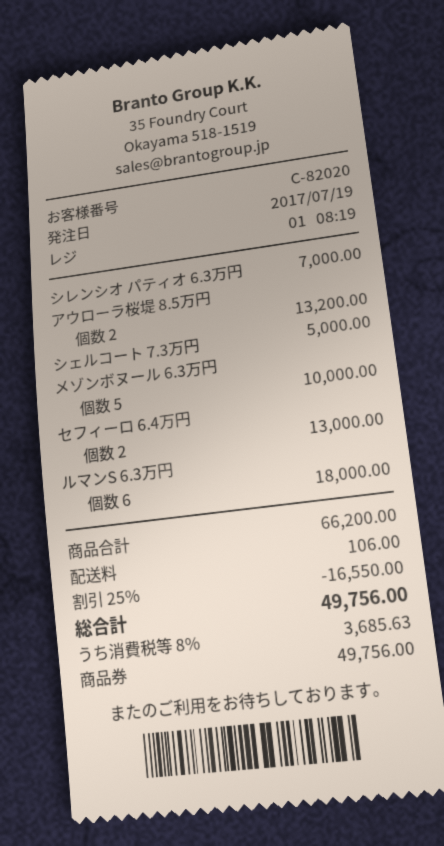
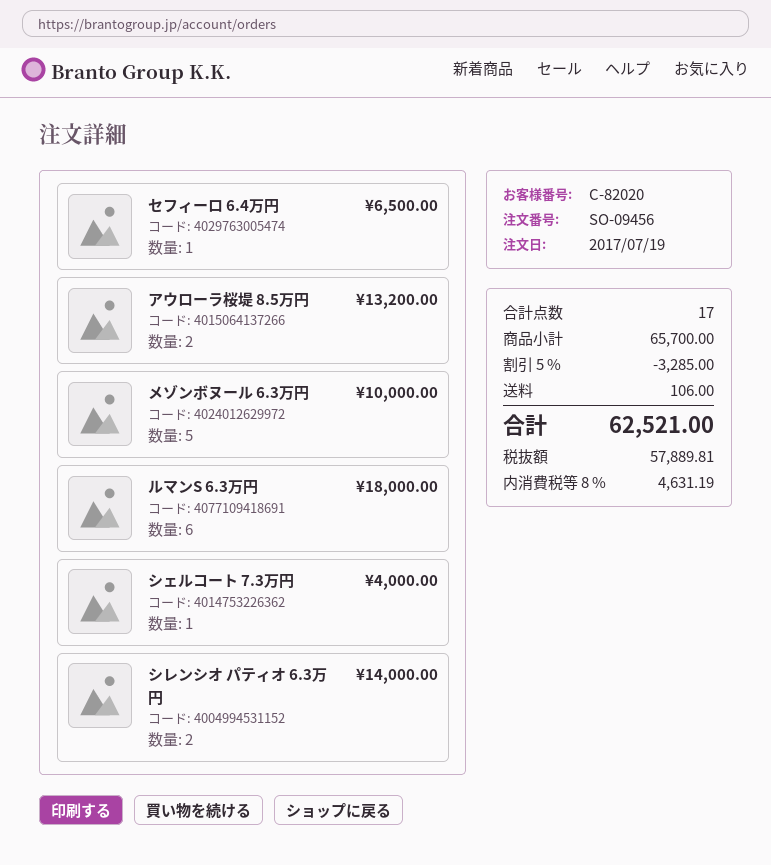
シレンシオ パティオ 6.3万円: 1 for 7000.00 -> 2 for 14000.00
シェルコート 7.3万円: 1 for 5000.00 -> 1 for 4000.00
セフィーロ 6.4万円: 2 for 13000.00 -> 1 for 6500.00
subtotal: 66200.00 -> 65700.00
discount: 25% = 16550.00 -> 5% = 3285.00
tax: 8% = 3685.63 -> 8% = 4631.19
total: 49756.00 -> 62521.00

